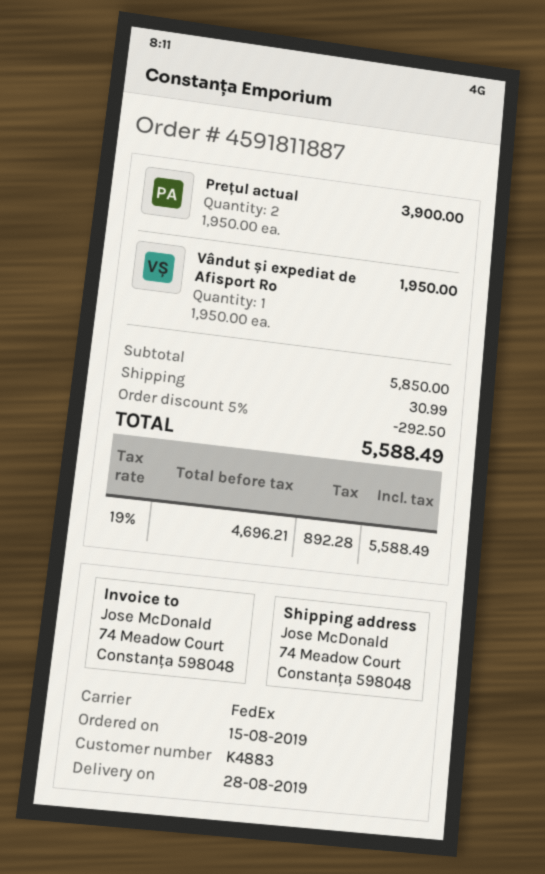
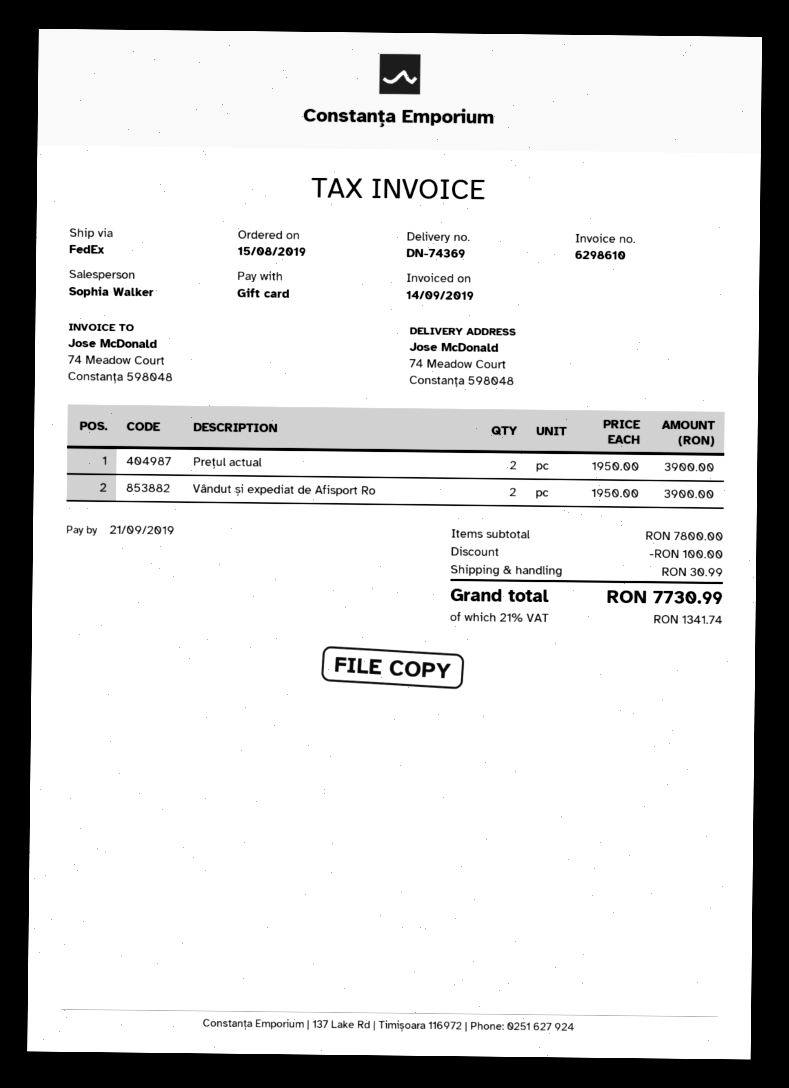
Vândut și expediat de Afisport Ro: 1 x 1950.00 = 1950.00 -> 2 x 1950.00 = 3900.00
subtotal: 5850.00 -> 7800.00
discount: 292.50 -> 100.00
tax: 19% = 892.28 -> 21% = 1341.74
total: 5588.49 -> 7730.99

